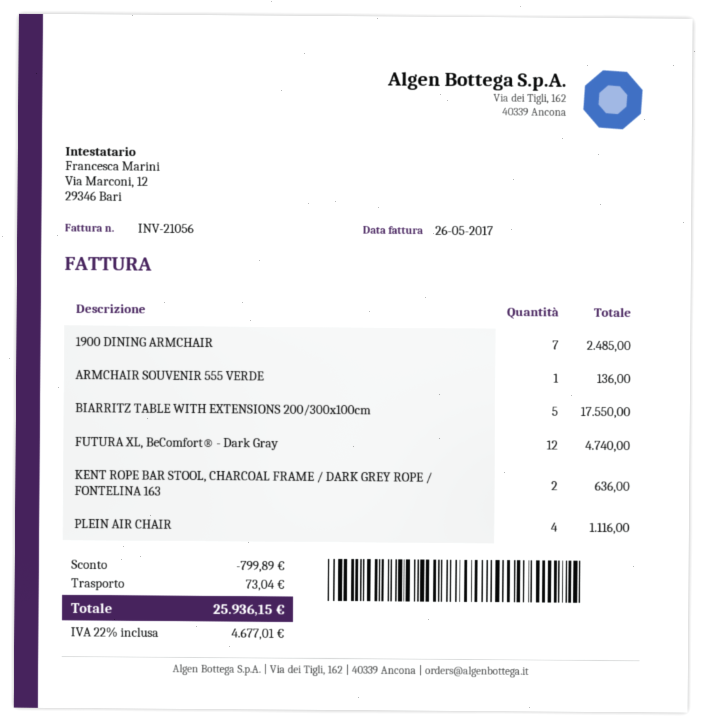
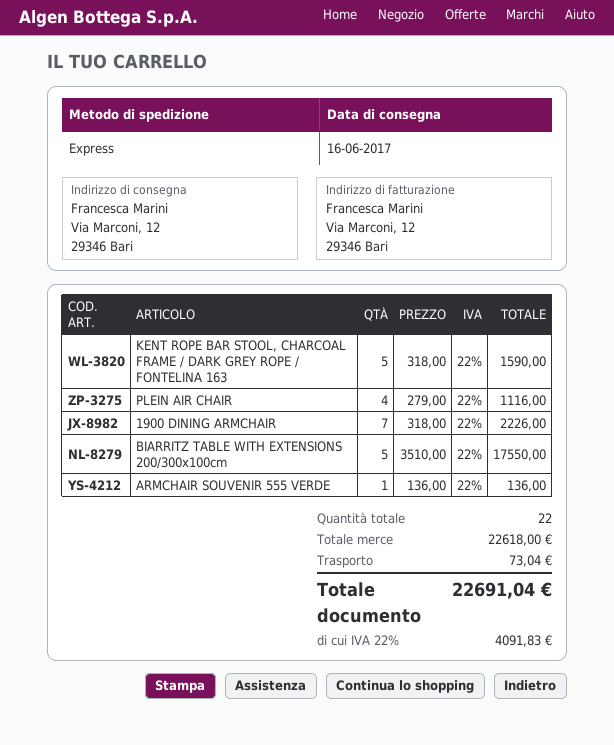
1900 DINING ARMCHAIR: 7 for 2485.00 -> 7 for 2226.00
FUTURA XL, BeComfort® - Dark Gray: 12 for 4740.00 -> none
KENT ROPE BAR STOOL, CHARCOAL FRAME / DARK GREY ROPE / FONTELINA 163: 2 for 636.00 -> 5 for 1590.00
discount: 799.89 -> none
tax: 22% = 4677.01 -> 22% = 4091.83
total: 25936.15 -> 22691.04

